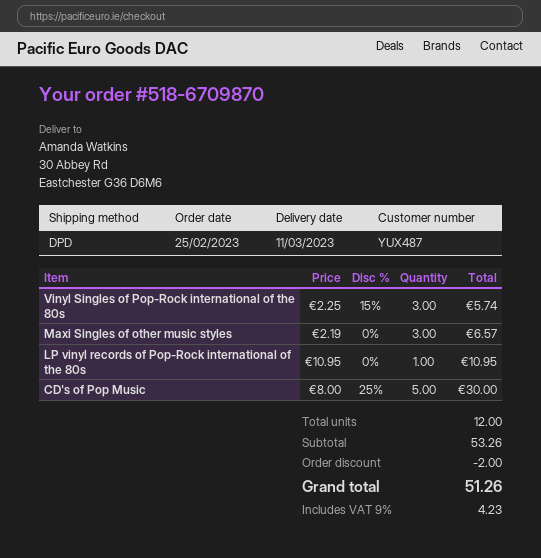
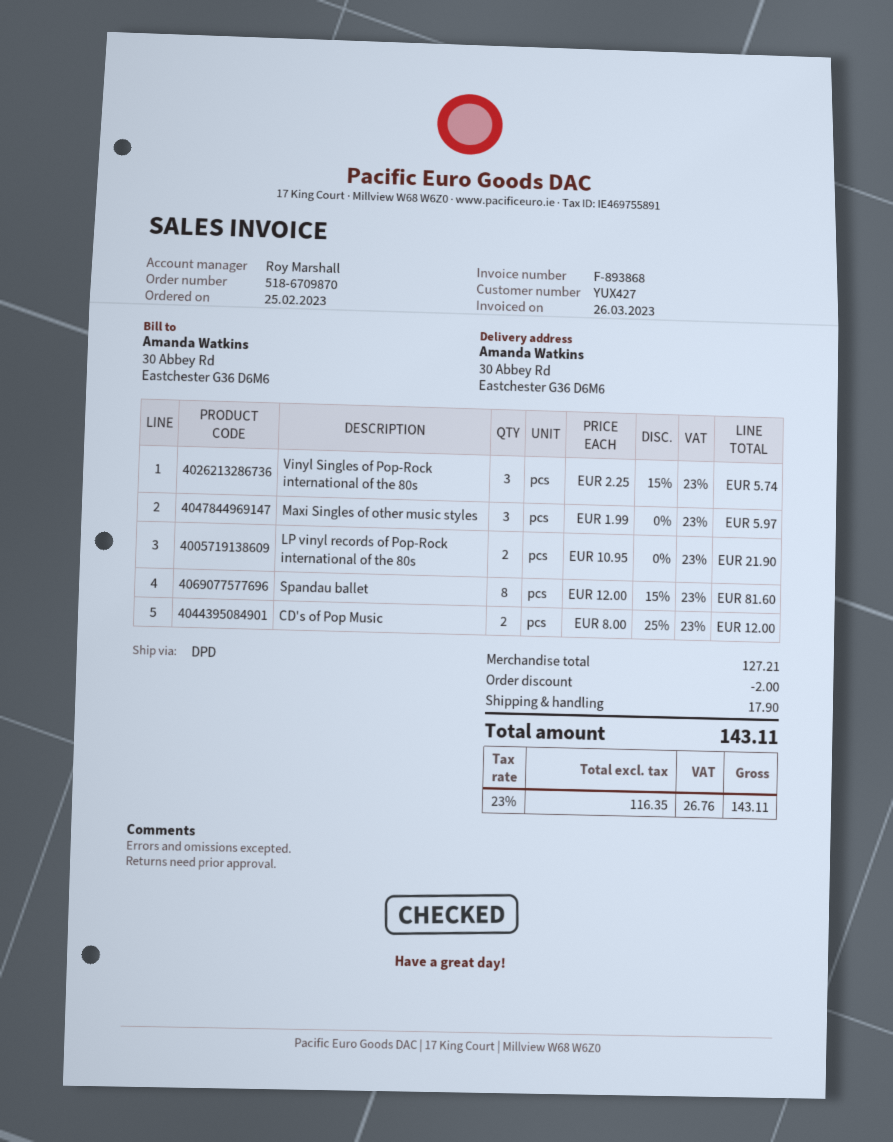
customer number: YUX487 -> YUX427
Maxi Singles of other music styles: 3 x 2.19 = 6.57 -> 3 x 1.99 = 5.97
LP vinyl records of Pop-Rock international of the 80s: 1 x 10.95 = 10.95 -> 2 x 10.95 = 21.90
CD's of Pop Music: 5 x 8.00 - 25% = 30.00 -> 2 x 8.00 - 25% = 12.00
Spandau ballet: none -> 8 x 12.00 - 15% = 81.60
subtotal: 53.26 -> 127.21
shipping: none -> 17.90
tax: 9% = 4.23 -> 23% = 26.76
total: 51.26 -> 143.11

